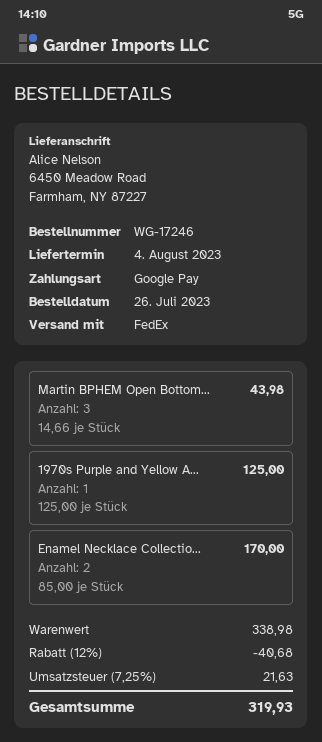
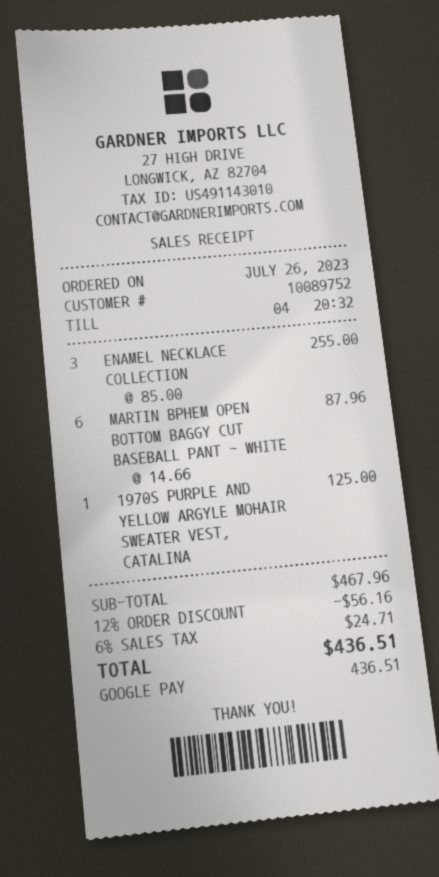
Martin BPHEM Open Bottom...: 3 x 14.66 = 43.98 -> 6 x 14.66 = 87.96
Enamel Necklace Collectio...: 2 x 85.00 = 170.00 -> 3 x 85.00 = 255.00
subtotal: 338.98 -> 467.96
discount: 12% = 40.68 -> 12% = 56.16
tax: 7.25% = 21.63 -> 6% = 24.71
total: 319.93 -> 436.51

